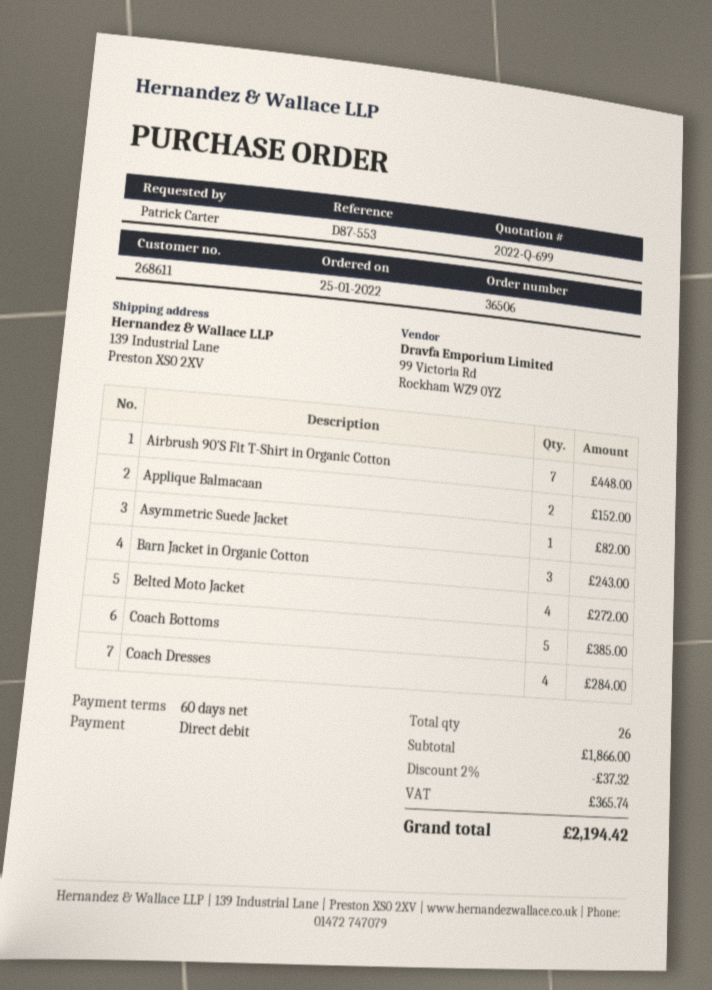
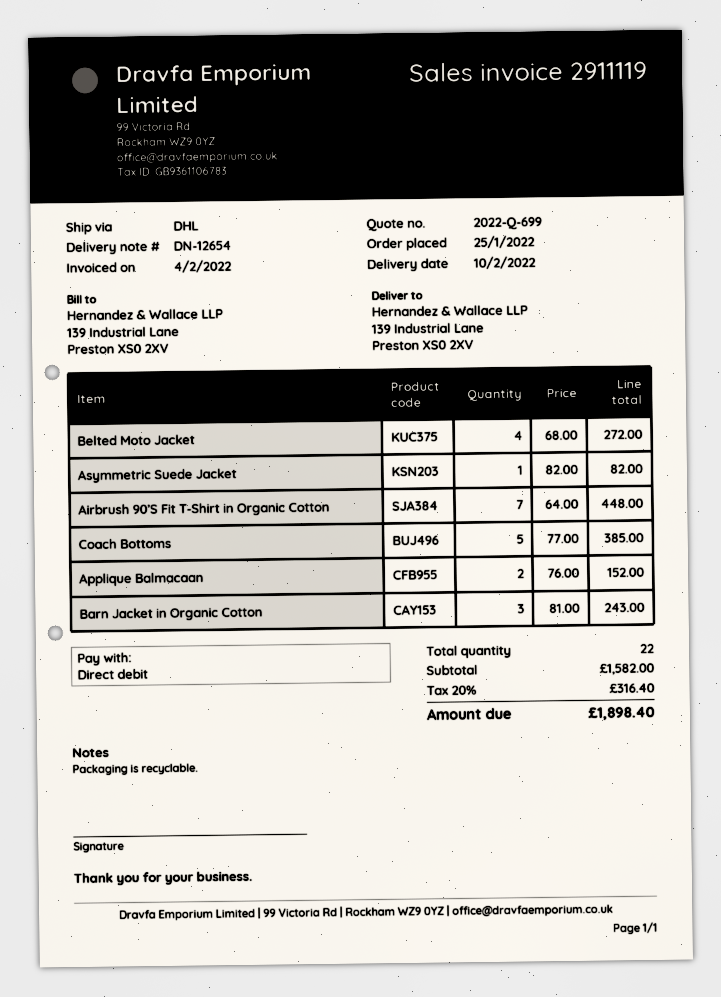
Coach Dresses: 4 for 284.00 -> none
total quantity: 26 -> 22
subtotal: 1866.00 -> 1582.00
discount: 2% = 37.32 -> none
tax: 365.74 -> 316.40
total: 2194.42 -> 1898.40

